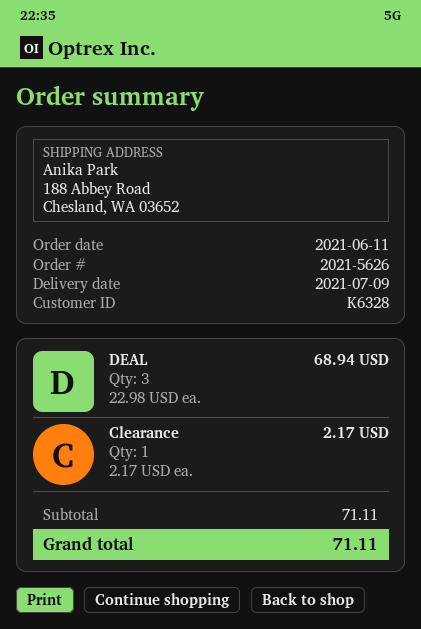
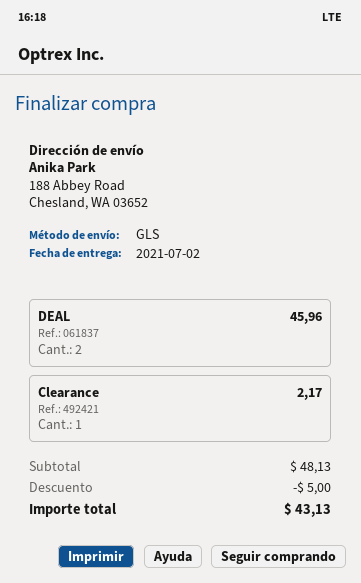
delivery date: 2021-07-09 -> 2021-07-02
DEAL: 3 for 68.94 -> 2 for 45.96
subtotal: 71.11 -> 48.13
discount: none -> 5.00
total: 71.11 -> 43.13

